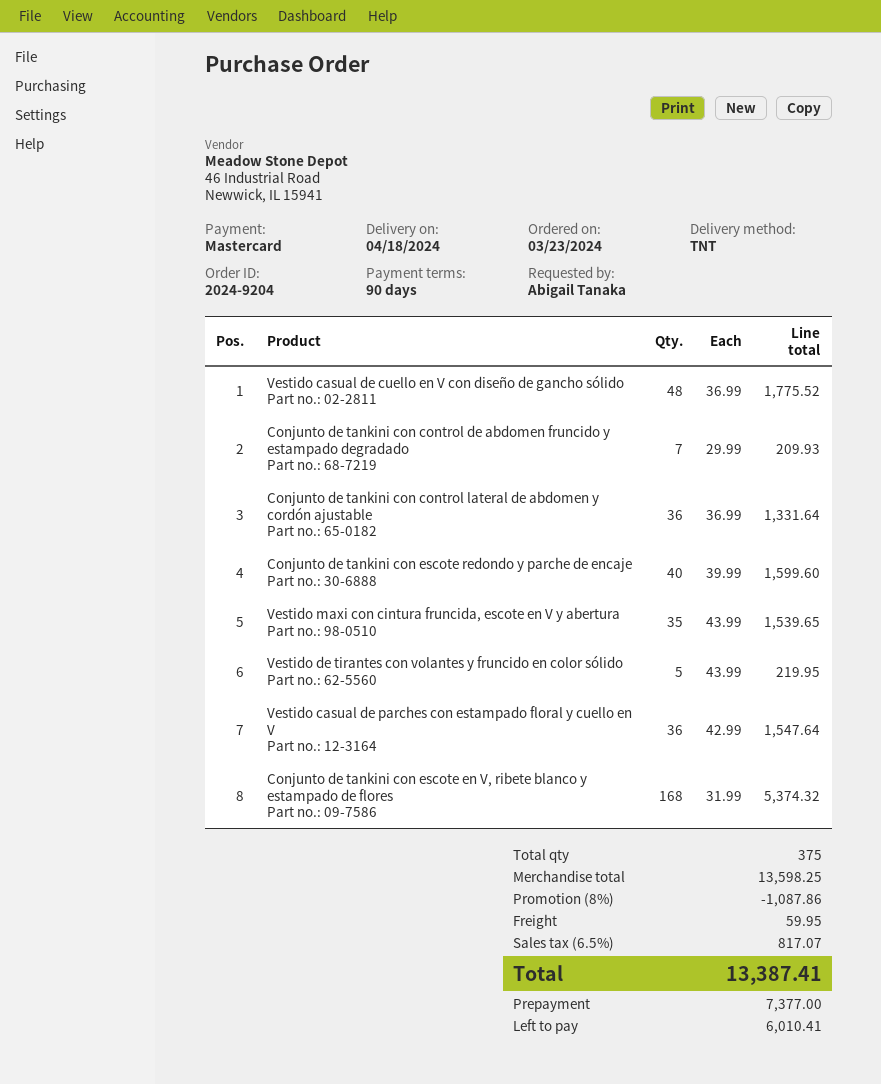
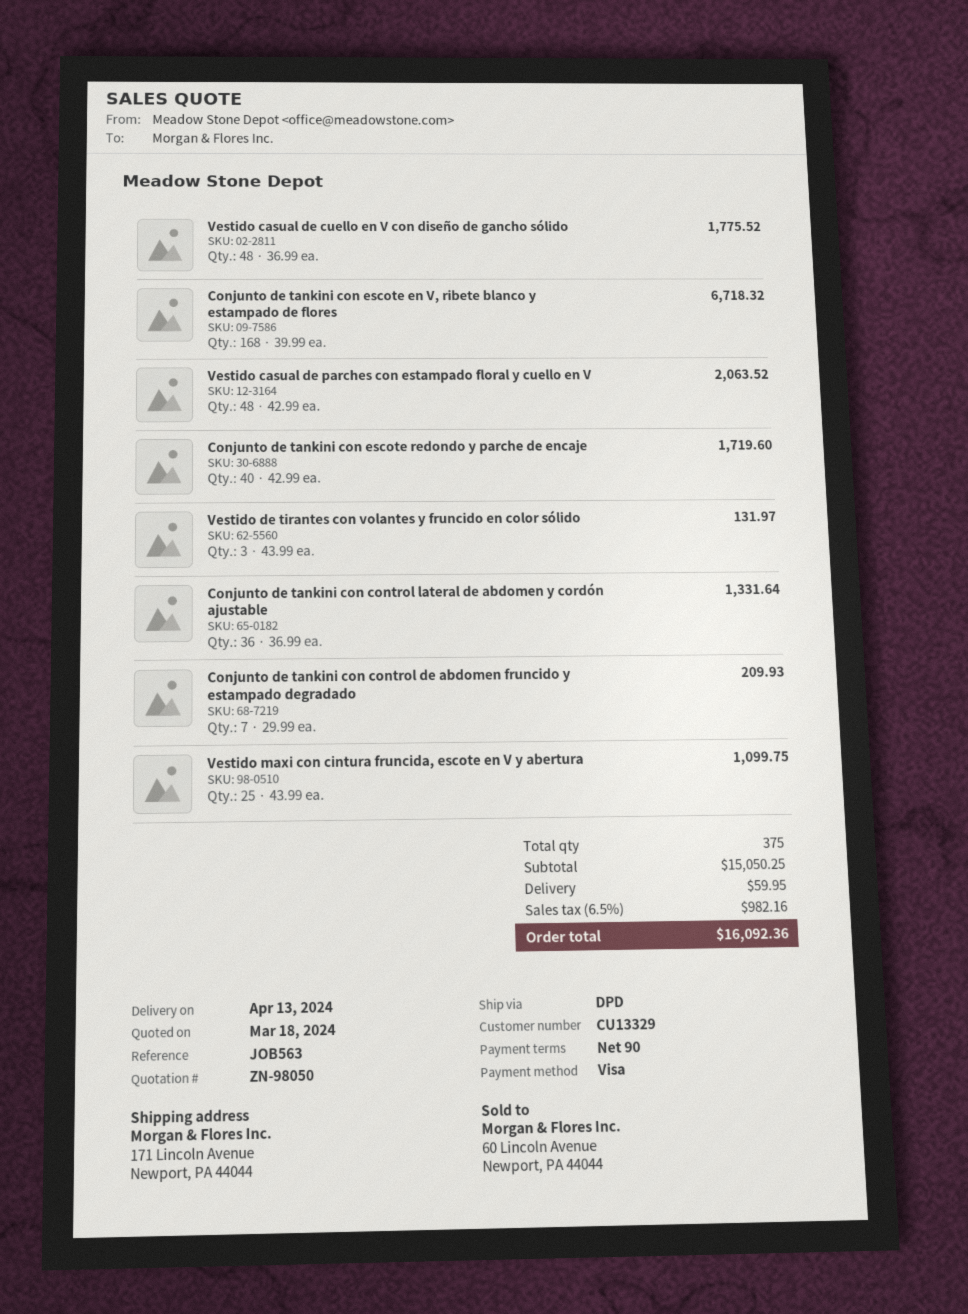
delivery date: 2024-04-18 -> 2024-04-13
payment method: Mastercard -> Visa
shipping method: TNT -> DPD
Conjunto de tankini con escote redondo y parche de encaje: 40 x 39.99 = 1599.60 -> 40 x 42.99 = 1719.60
Vestido maxi con cintura fruncida, escote en V y abertura: 35 x 43.99 = 1539.65 -> 25 x 43.99 = 1099.75
Vestido de tirantes con volantes y fruncido en color sólido: 5 x 43.99 = 219.95 -> 3 x 43.99 = 131.97
Vestido casual de parches con estampado floral y cuello en V: 36 x 42.99 = 1547.64 -> 48 x 42.99 = 2063.52
Conjunto de tankini con escote en V, ribete blanco y estampado de flores: 168 x 31.99 = 5374.32 -> 168 x 39.99 = 6718.32
subtotal: 13598.25 -> 15050.25
discount: 8% = 1087.86 -> none
tax: 6.5% = 817.07 -> 6.5% = 982.16
total: 13387.41 -> 16092.36

